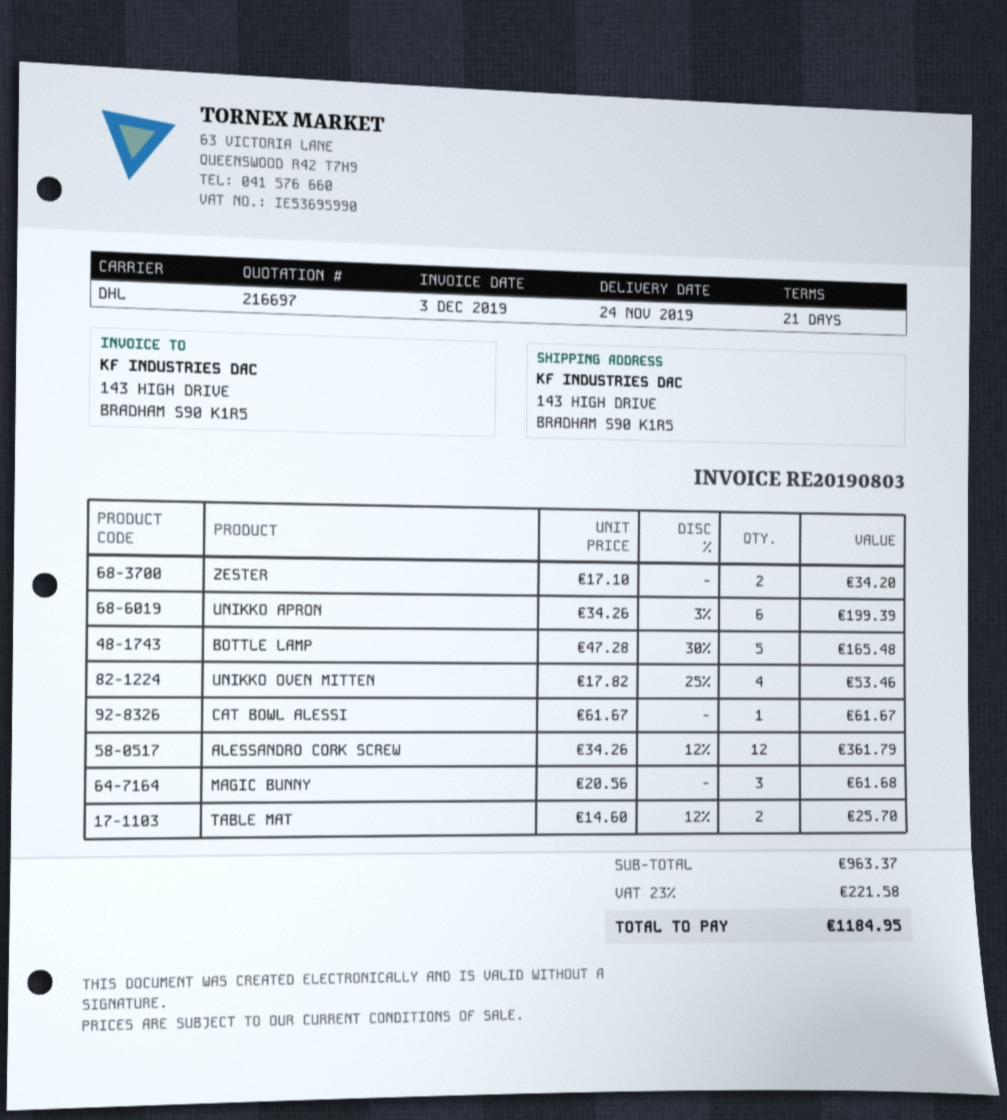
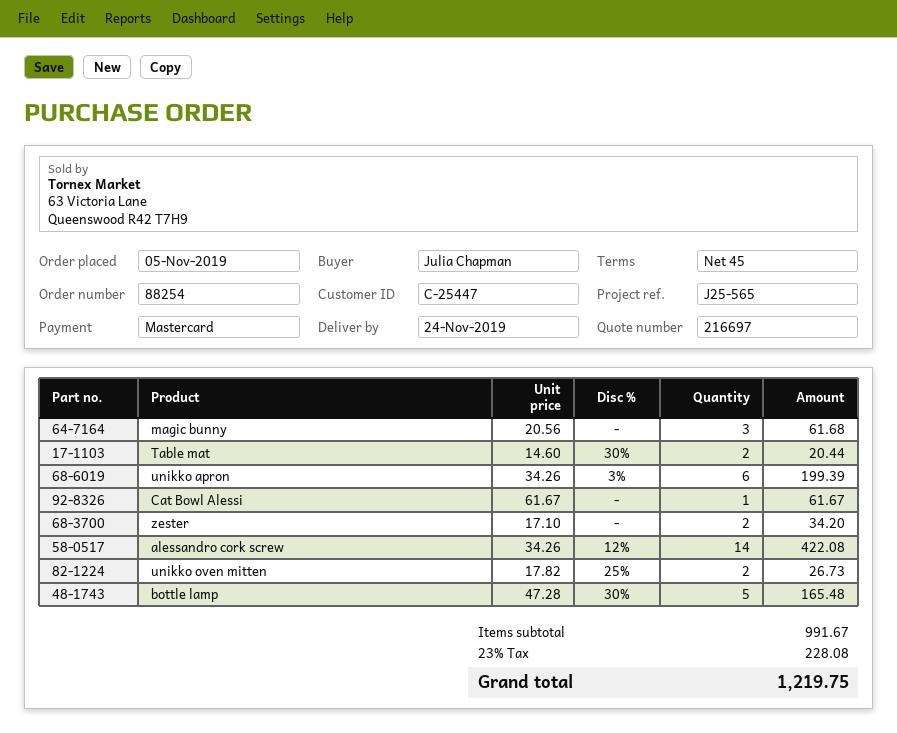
payment terms: 21 days -> 45 days
UNIKKO OVEN MITTEN: 4 x 17.82 - 25% = 53.46 -> 2 x 17.82 - 25% = 26.73
ALESSANDRO CORK SCREW: 12 x 34.26 - 12% = 361.79 -> 14 x 34.26 - 12% = 422.08
TABLE MAT: 2 x 14.60 - 12% = 25.70 -> 2 x 14.60 - 30% = 20.44
subtotal: 963.37 -> 991.67
tax: 23% = 221.58 -> 23% = 228.08
total: 1184.95 -> 1219.75

